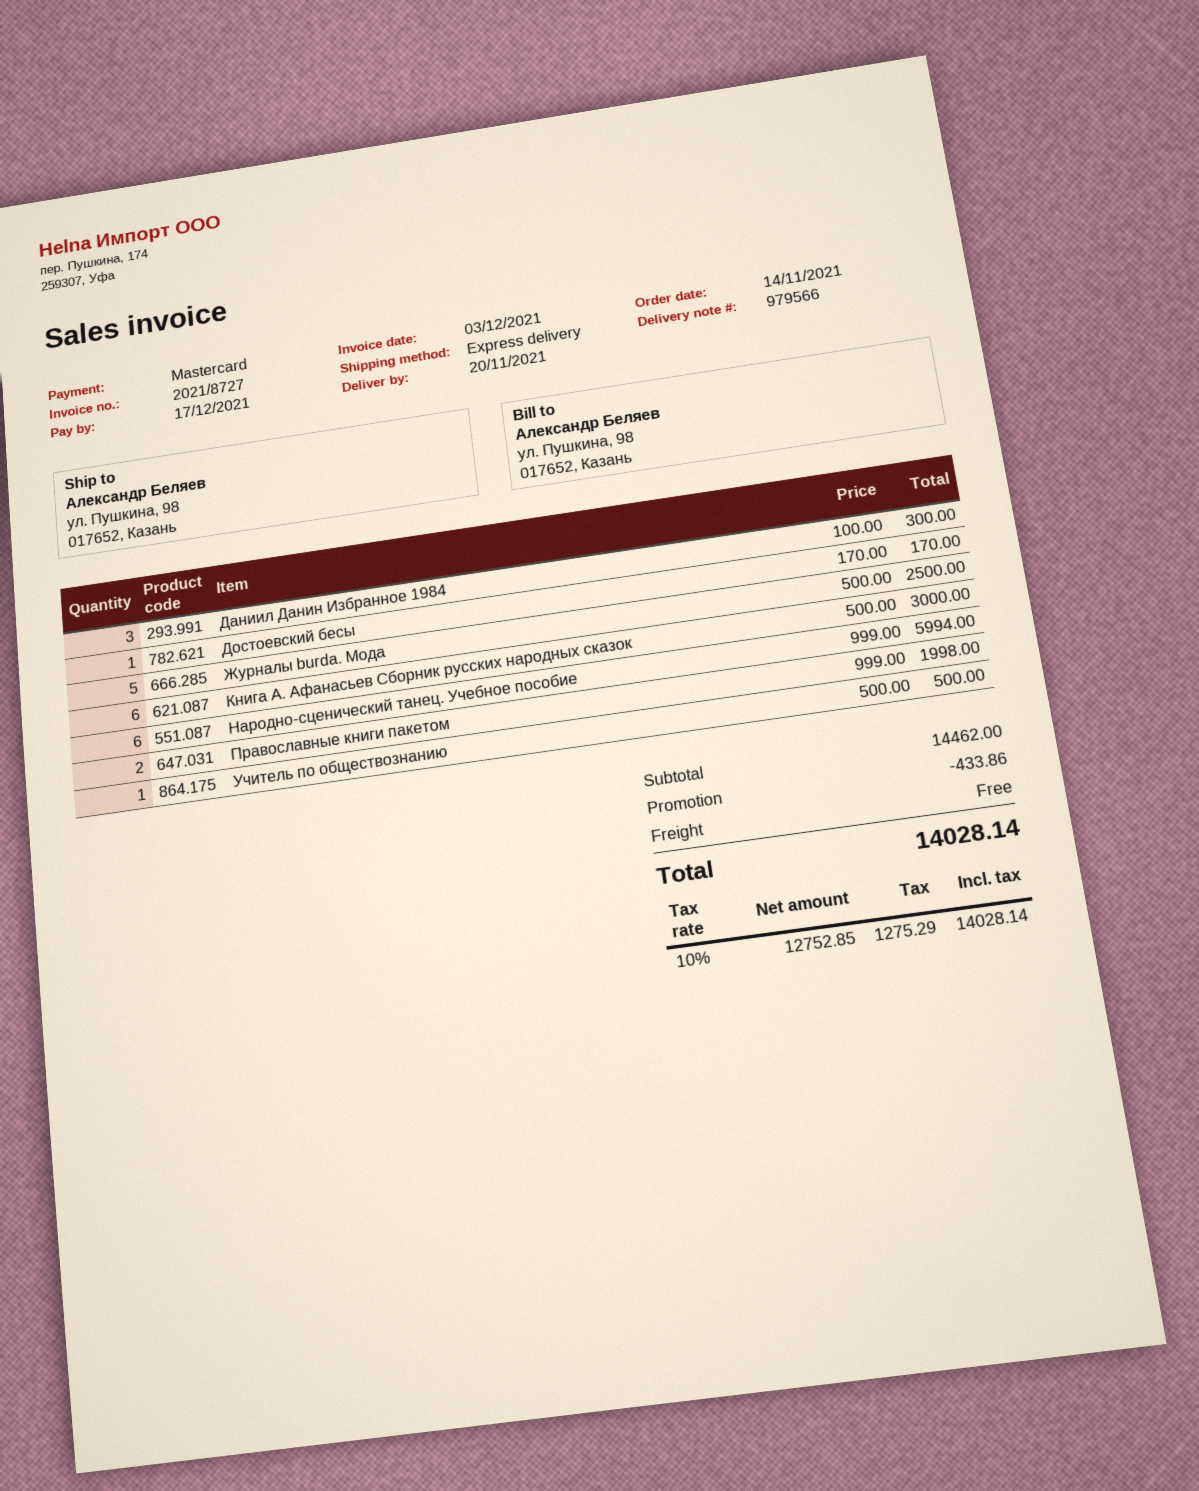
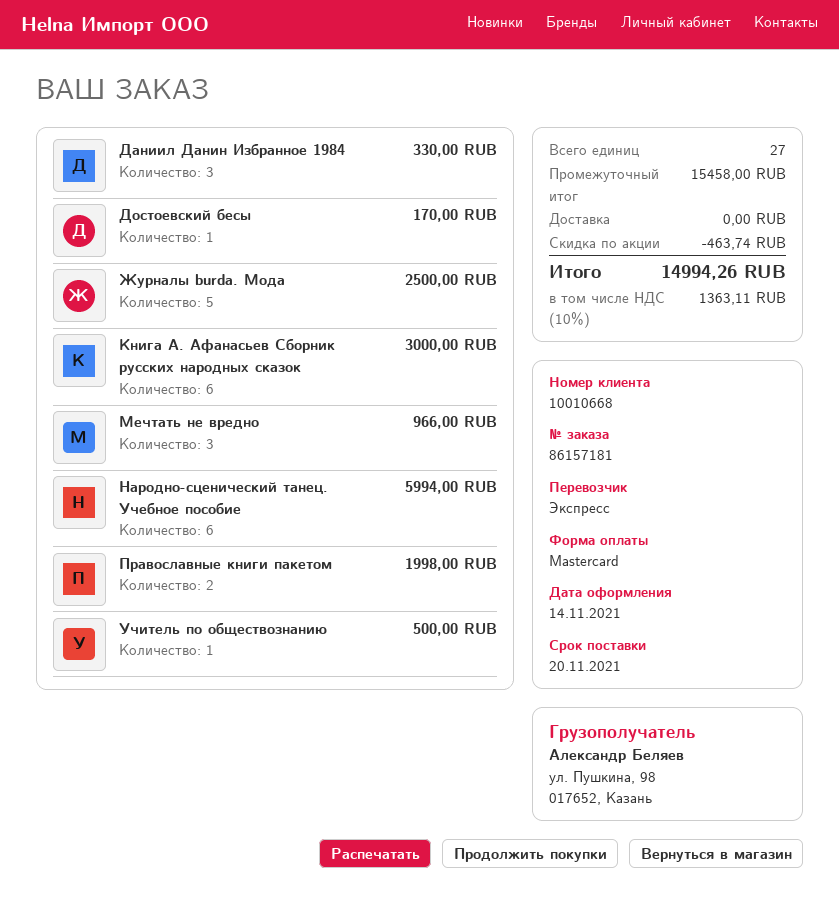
Даниил Данин Избранное 1984: 3 for 300.00 -> 3 for 330.00
Мечтать не вредно: none -> 3 for 966.00
subtotal: 14462.00 -> 15458.00
discount: 433.86 -> 463.74
tax: 10% = 1275.29 -> 10% = 1363.11
total: 14028.14 -> 14994.26

